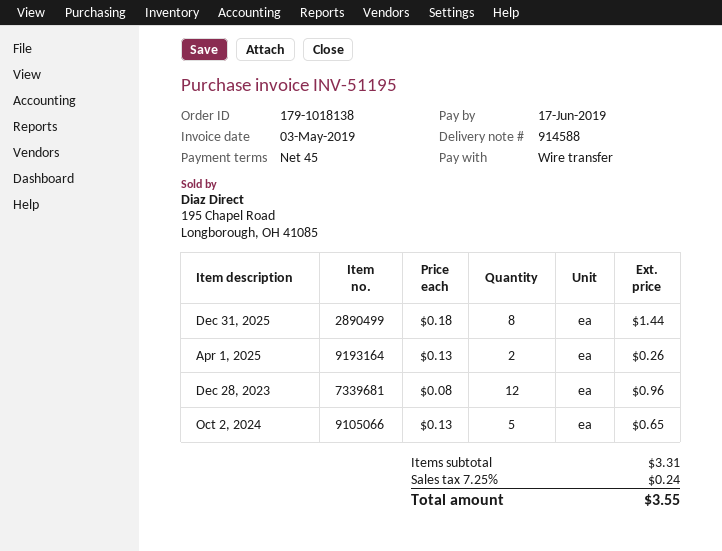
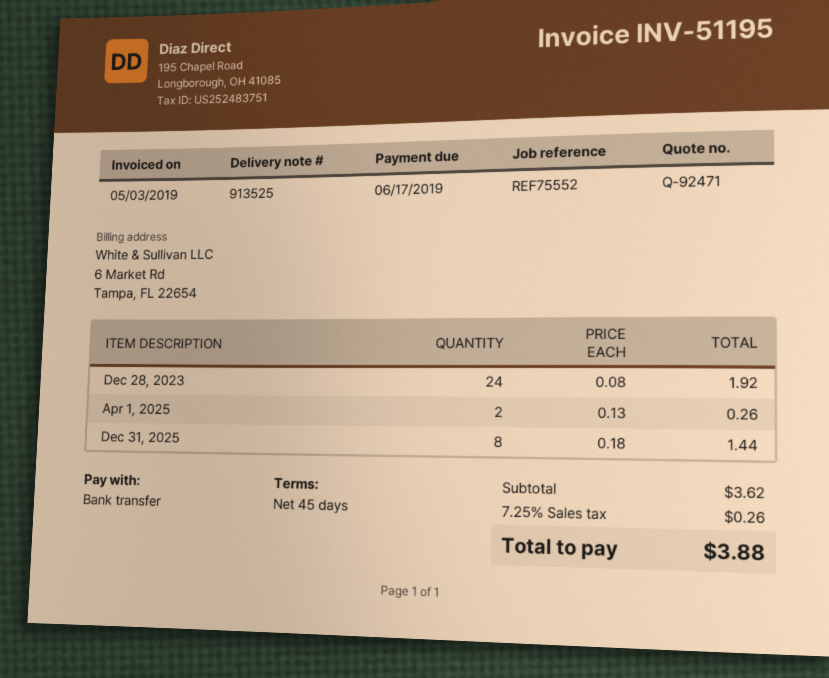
delivery note number: 914588 -> 913525
Dec 28, 2023: 12 x 0.08 = 0.96 -> 24 x 0.08 = 1.92
Oct 2, 2024: 5 x 0.13 = 0.65 -> none
subtotal: 3.31 -> 3.62
tax: 7.25% = 0.24 -> 7.25% = 0.26
total: 3.55 -> 3.88

